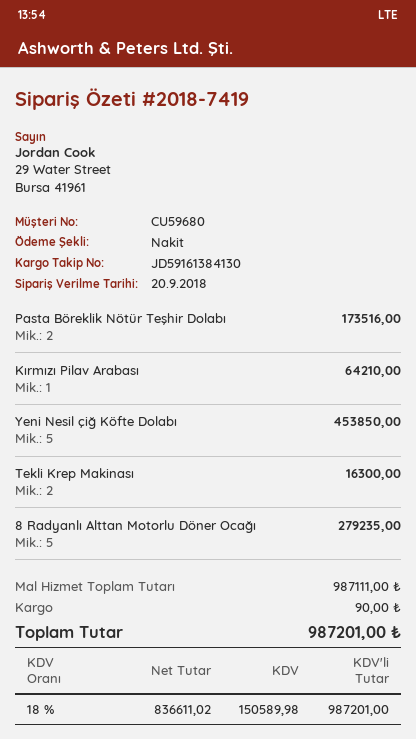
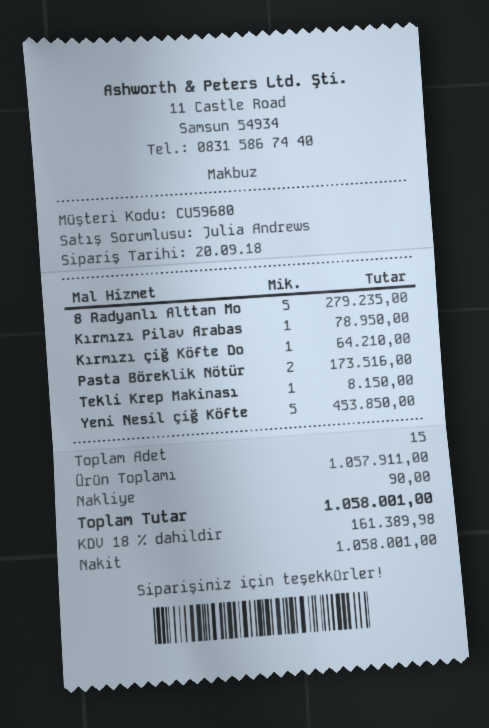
Kırmızı Pilav Arabası: 1 for 64210.00 -> 1 for 78950.00
Tekli Krep Makinası: 2 for 16300.00 -> 1 for 8150.00
Kırmızı çiğ Köfte Do: none -> 1 for 64210.00
subtotal: 987111.00 -> 1057911.00
tax: 18% = 150589.98 -> 18% = 161389.98
total: 987201.00 -> 1058001.00

